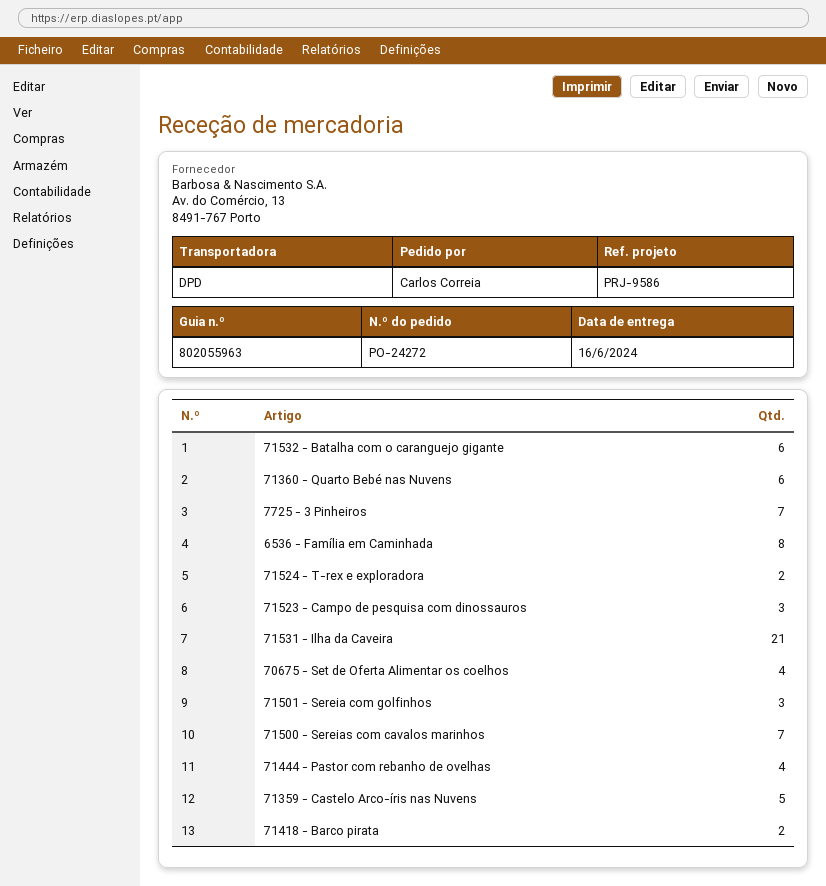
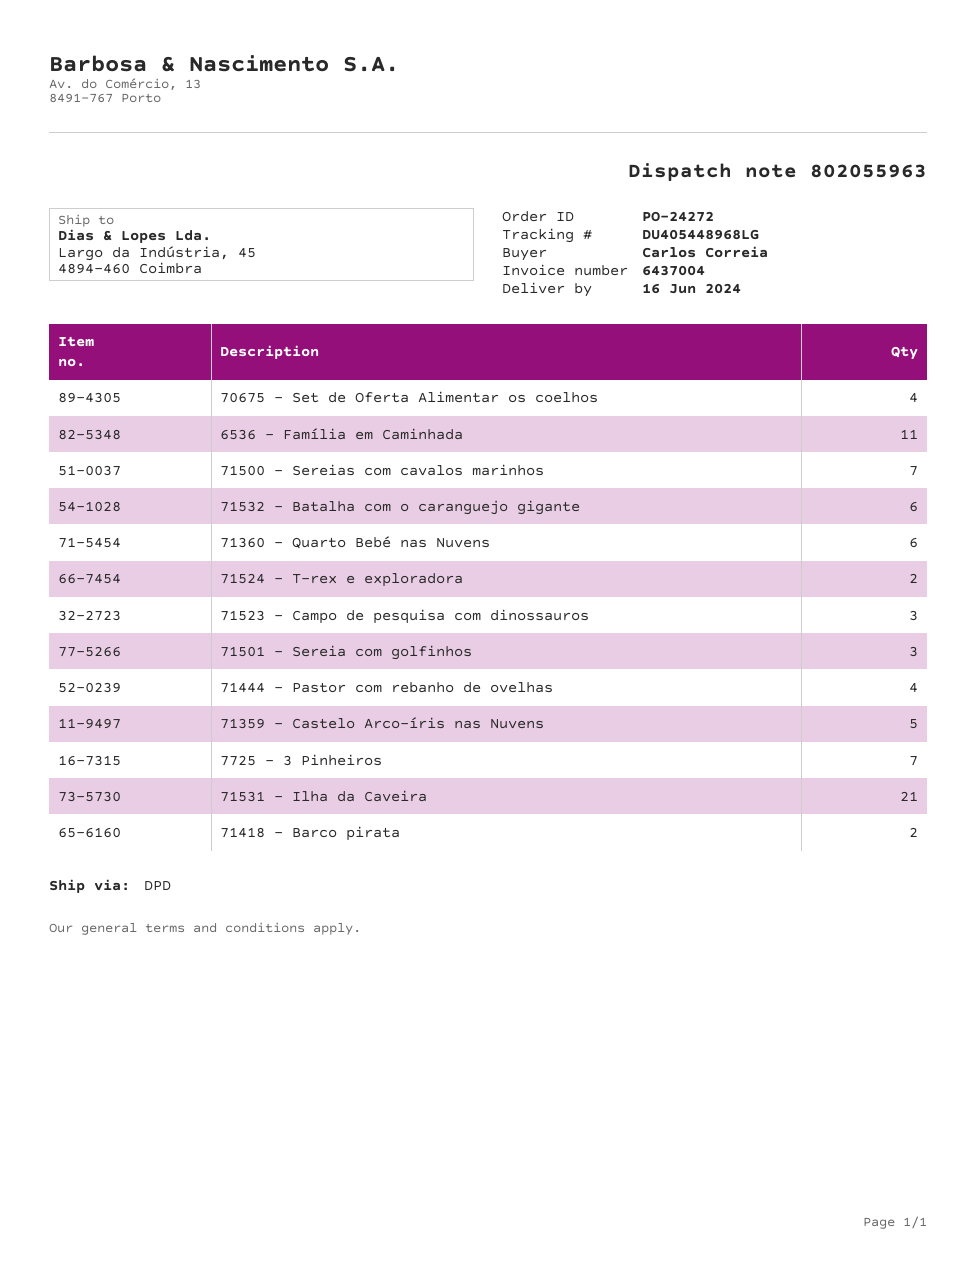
6536 - Família em Caminhada: 8 -> 11

